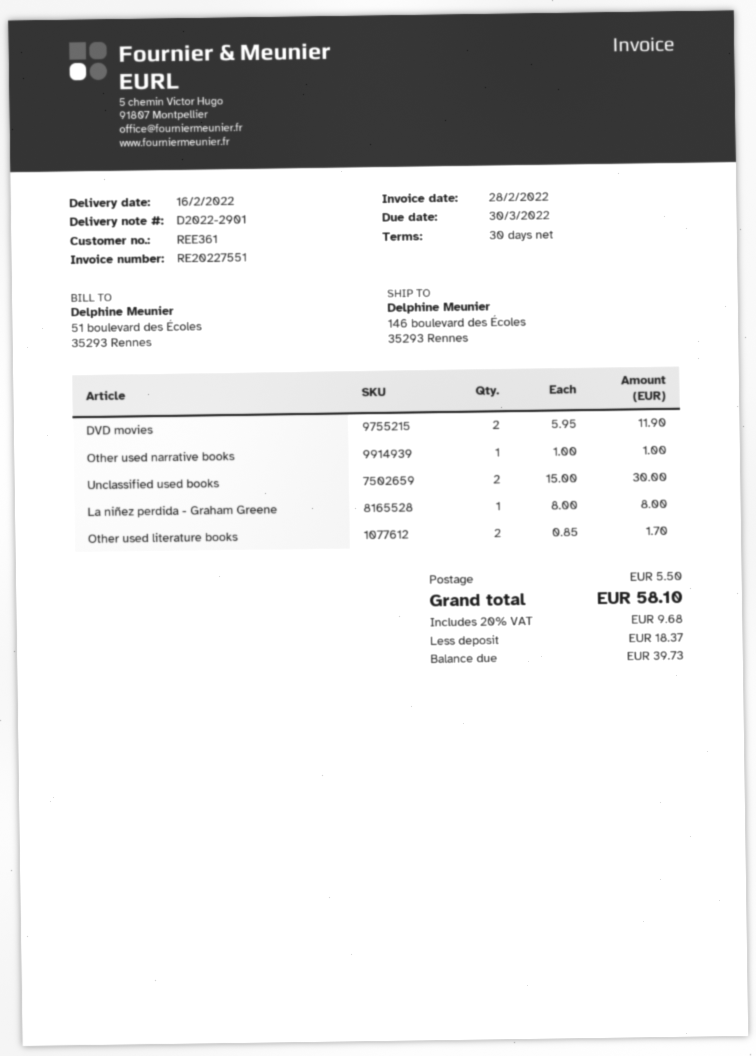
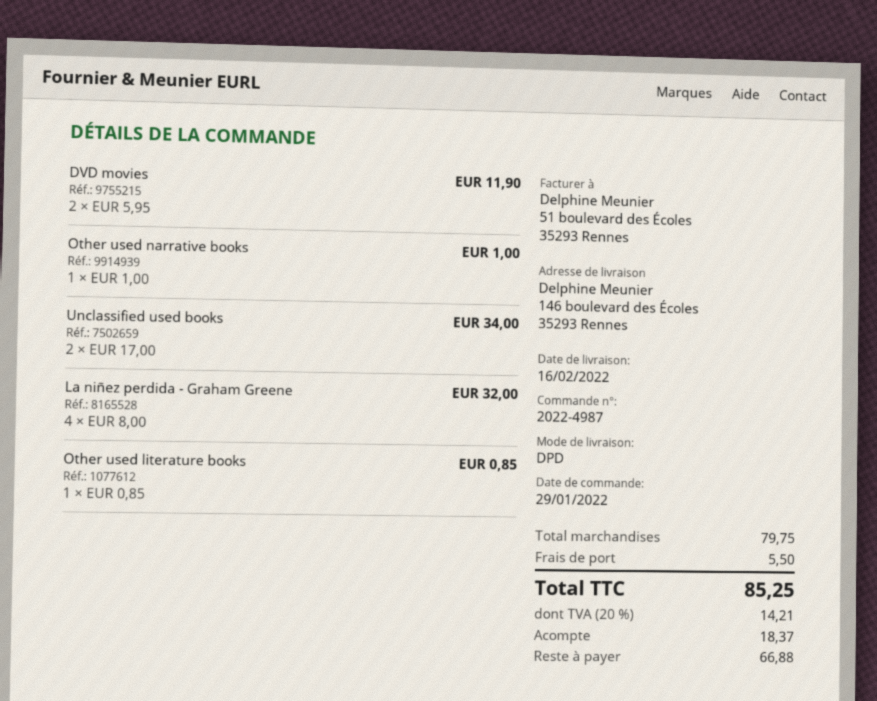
Unclassified used books: 2 x 15.00 = 30.00 -> 2 x 17.00 = 34.00
La niñez perdida - Graham Greene: 1 x 8.00 = 8.00 -> 4 x 8.00 = 32.00
Other used literature books: 2 x 0.85 = 1.70 -> 1 x 0.85 = 0.85
tax: 20% = 9.68 -> 20% = 14.21
total: 58.10 -> 85.25
balance: 39.73 -> 66.88

